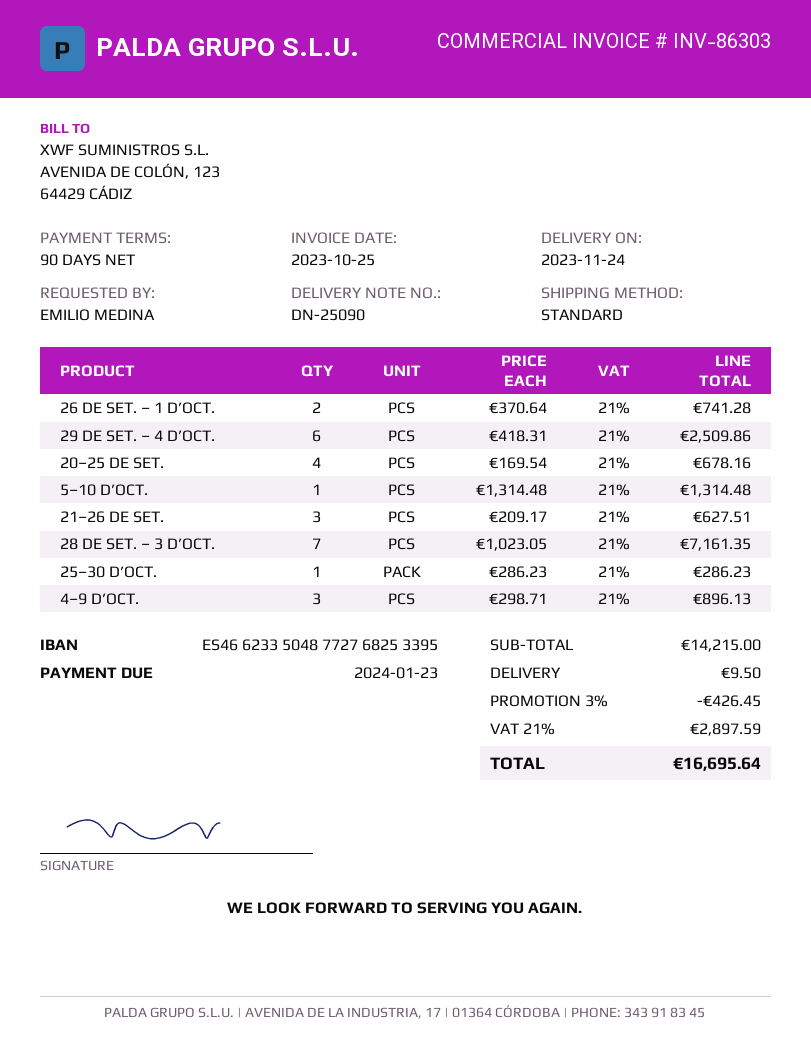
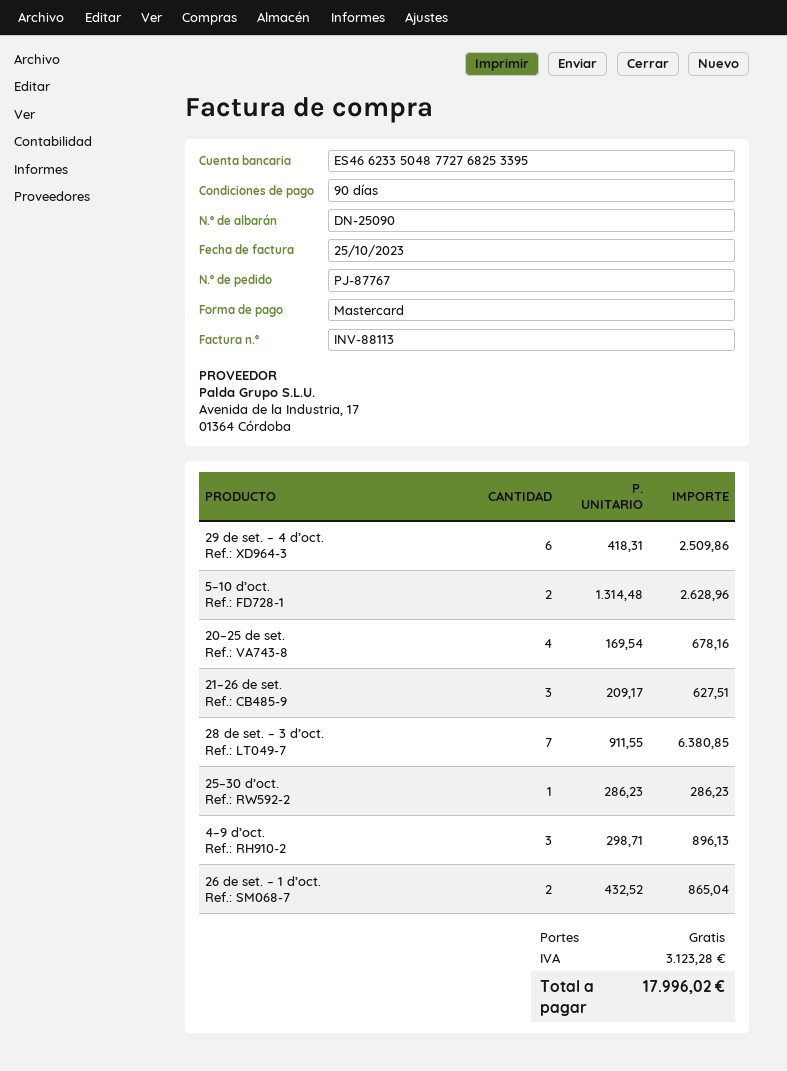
invoice number: INV-86303 -> INV-88113
26 DE SET. – 1 D’OCT.: 2 x 370.64 = 741.28 -> 2 x 432.52 = 865.04
5–10 D’OCT.: 1 x 1314.48 = 1314.48 -> 2 x 1314.48 = 2628.96
28 DE SET. – 3 D’OCT.: 7 x 1023.05 = 7161.35 -> 7 x 911.55 = 6380.85
discount: 3% = 426.45 -> none
shipping: 9.50 -> 0.00
tax: 2897.59 -> 3123.28
total: 16695.64 -> 17996.02

